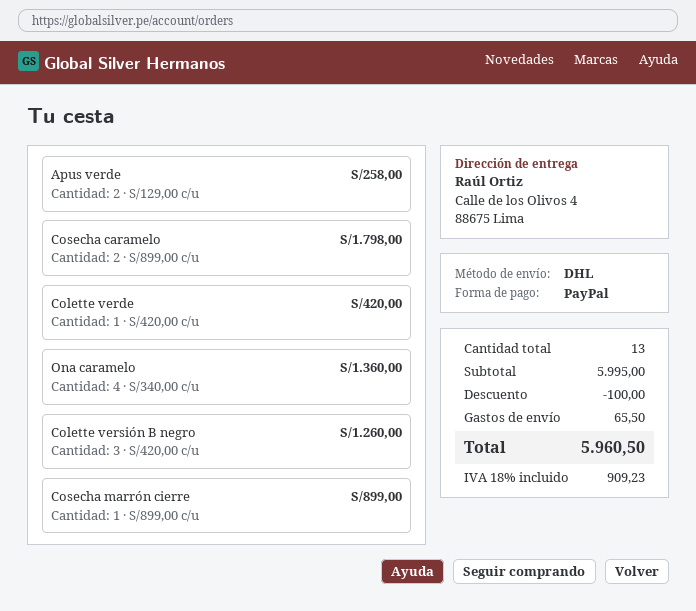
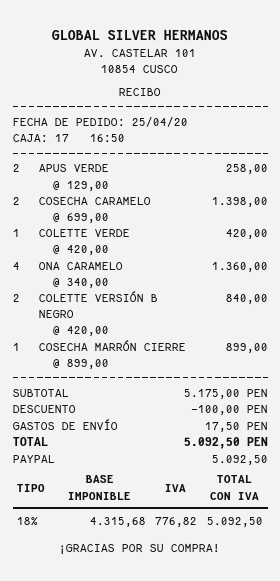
Cosecha caramelo: 2 x 899.00 = 1798.00 -> 2 x 699.00 = 1398.00
Colette versión B negro: 3 x 420.00 = 1260.00 -> 2 x 420.00 = 840.00
subtotal: 5995.00 -> 5175.00
shipping: 65.50 -> 17.50
tax: 18% = 909.23 -> 18% = 776.82
total: 5960.50 -> 5092.50

